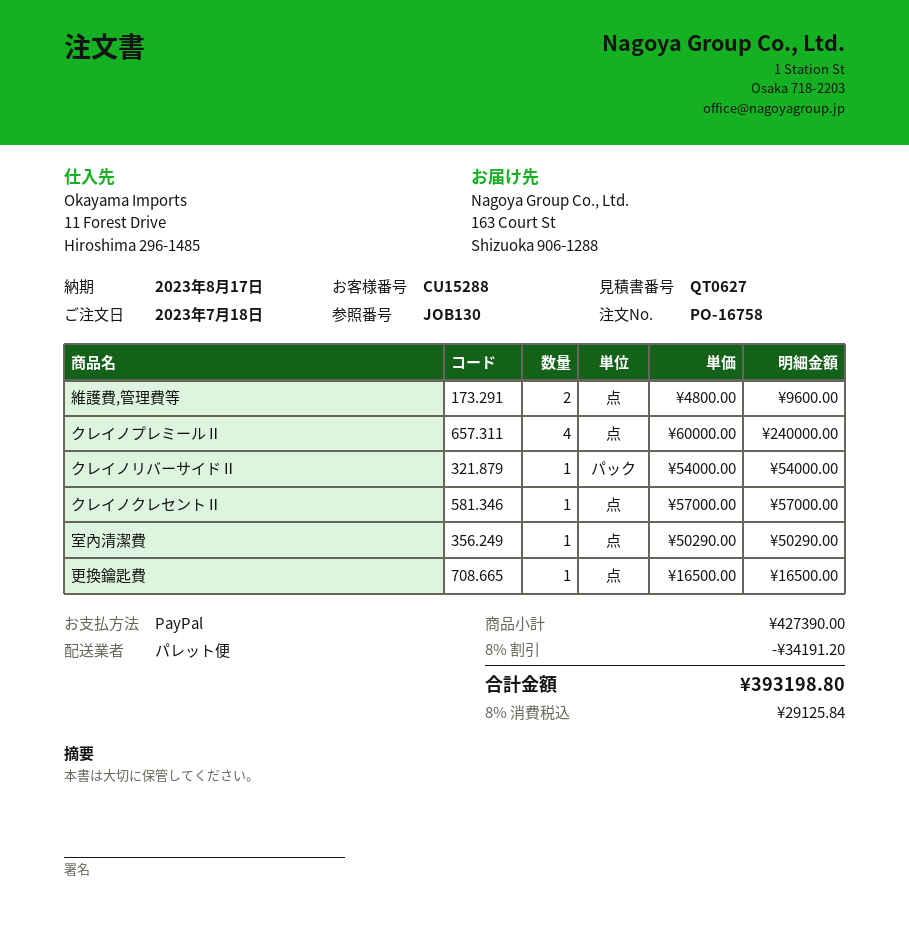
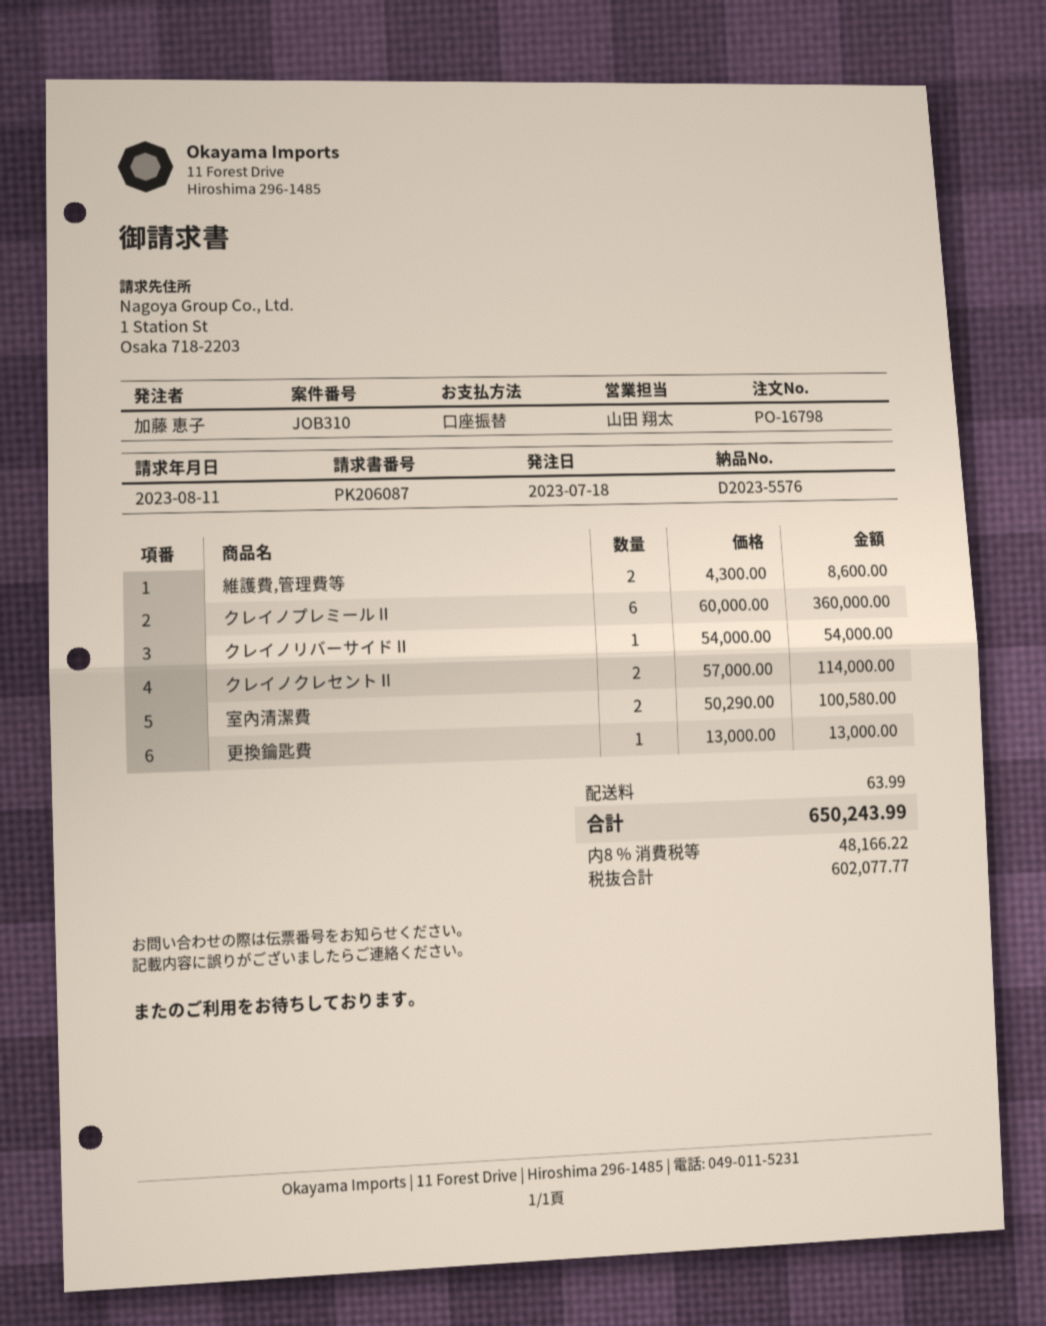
order number: PO-16758 -> PO-16798
reference: JOB130 -> JOB310
payment method: PayPal -> direct debit
維護費,管理費等: 2 x 4800.00 = 9600.00 -> 2 x 4300.00 = 8600.00
クレイノプレミールⅡ: 4 x 60000.00 = 240000.00 -> 6 x 60000.00 = 360000.00
クレイノクレセントⅡ: 1 x 57000.00 = 57000.00 -> 2 x 57000.00 = 114000.00
室內清潔費: 1 x 50290.00 = 50290.00 -> 2 x 50290.00 = 100580.00
更換鑰匙費: 1 x 16500.00 = 16500.00 -> 1 x 13000.00 = 13000.00
discount: 8% = 34191.20 -> none
shipping: none -> 63.99
tax: 8% = 29125.84 -> 8% = 48166.22
total: 393198.80 -> 650243.99

